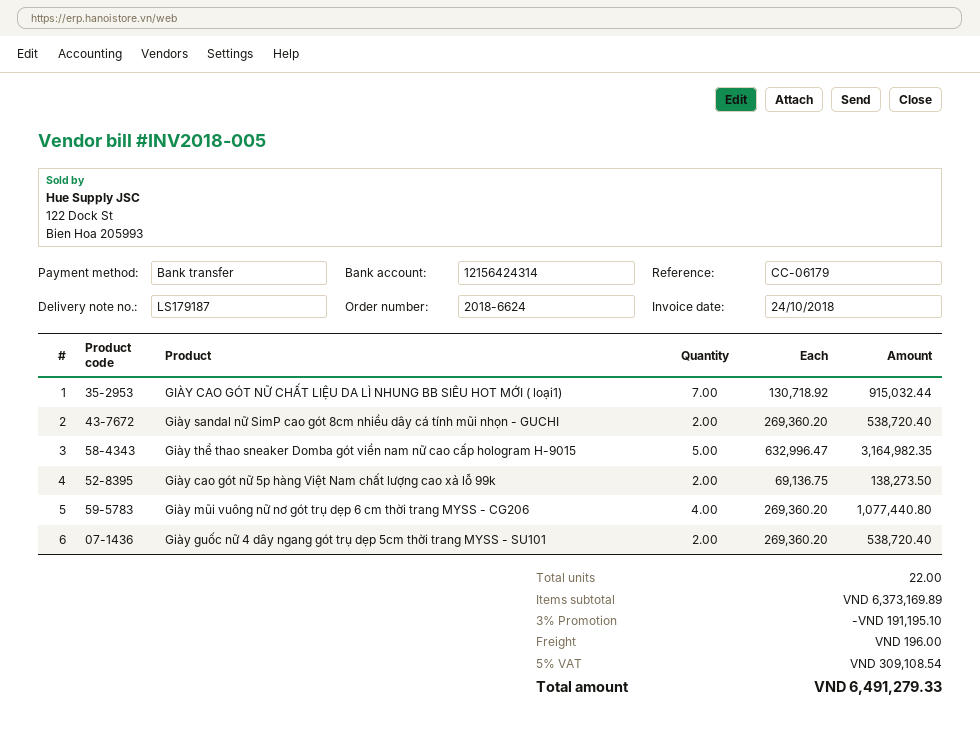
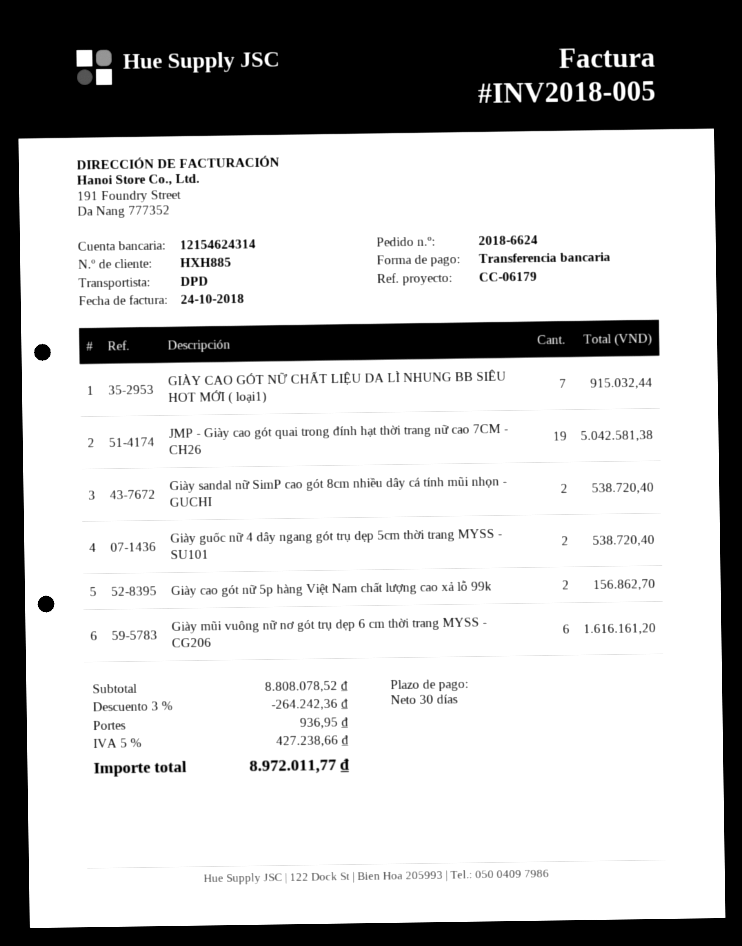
bank account: 12156424314 -> 12154624314
Giày thể thao sneaker Domba gót viền nam nữ cao cấp hologram H-9015: 5 for 3164982.35 -> none
Giày cao gót nữ 5p hàng Việt Nam chất lượng cao xả lỗ 99k: 2 for 138273.50 -> 2 for 156862.70
Giày mũi vuông nữ nơ gót trụ dẹp 6 cm thời trang MYSS - CG206: 4 for 1077440.80 -> 6 for 1616161.20
JMP - Giày cao gót quai trong đính hạt thời trang nữ cao 7CM - CH26: none -> 19 for 5042581.38
subtotal: 6373169.89 -> 8808078.52
discount: 3% = 191195.10 -> 3% = 264242.36
shipping: 196.00 -> 936.95
tax: 5% = 309108.54 -> 5% = 427238.66
total: 6491279.33 -> 8972011.77

